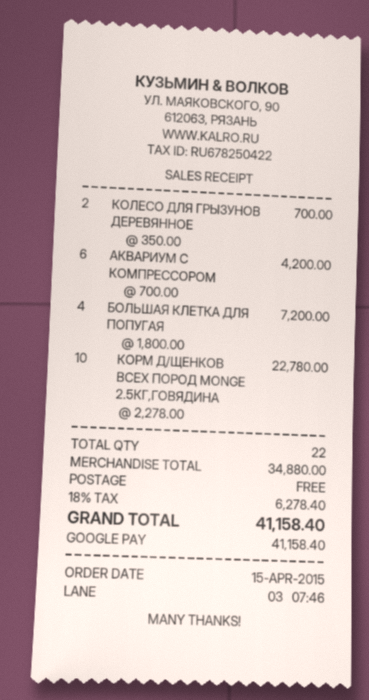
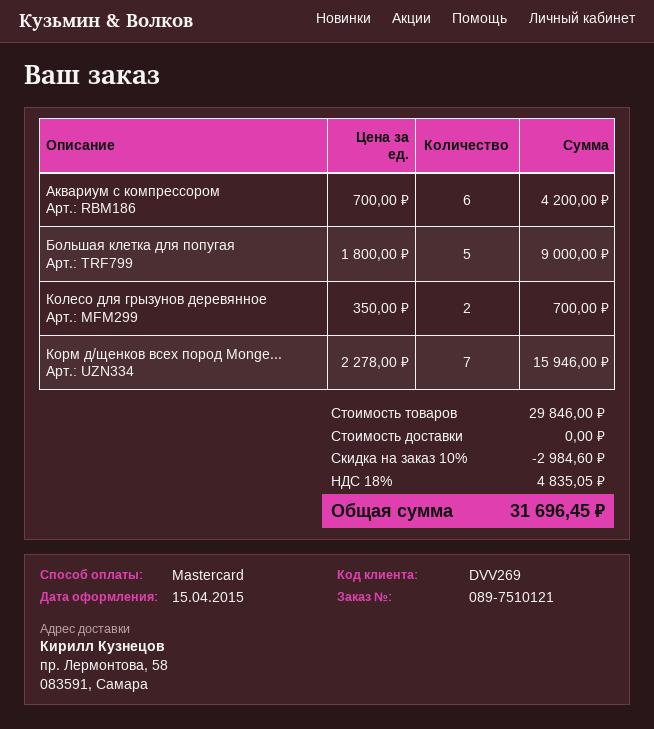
payment method: Google Pay -> Mastercard
БОЛЬШАЯ КЛЕТКА ДЛЯ ПОПУГАЯ: 4 x 1800.00 = 7200.00 -> 5 x 1800.00 = 9000.00
КОРМ Д/ЩЕНКОВ ВСЕХ ПОРОД MONGE 2.5КГ,ГОВЯДИНА: 10 x 2278.00 = 22780.00 -> 7 x 2278.00 = 15946.00
subtotal: 34880.00 -> 29846.00
discount: none -> 10% = 2984.60
tax: 18% = 6278.40 -> 18% = 4835.05
total: 41158.40 -> 31696.45

